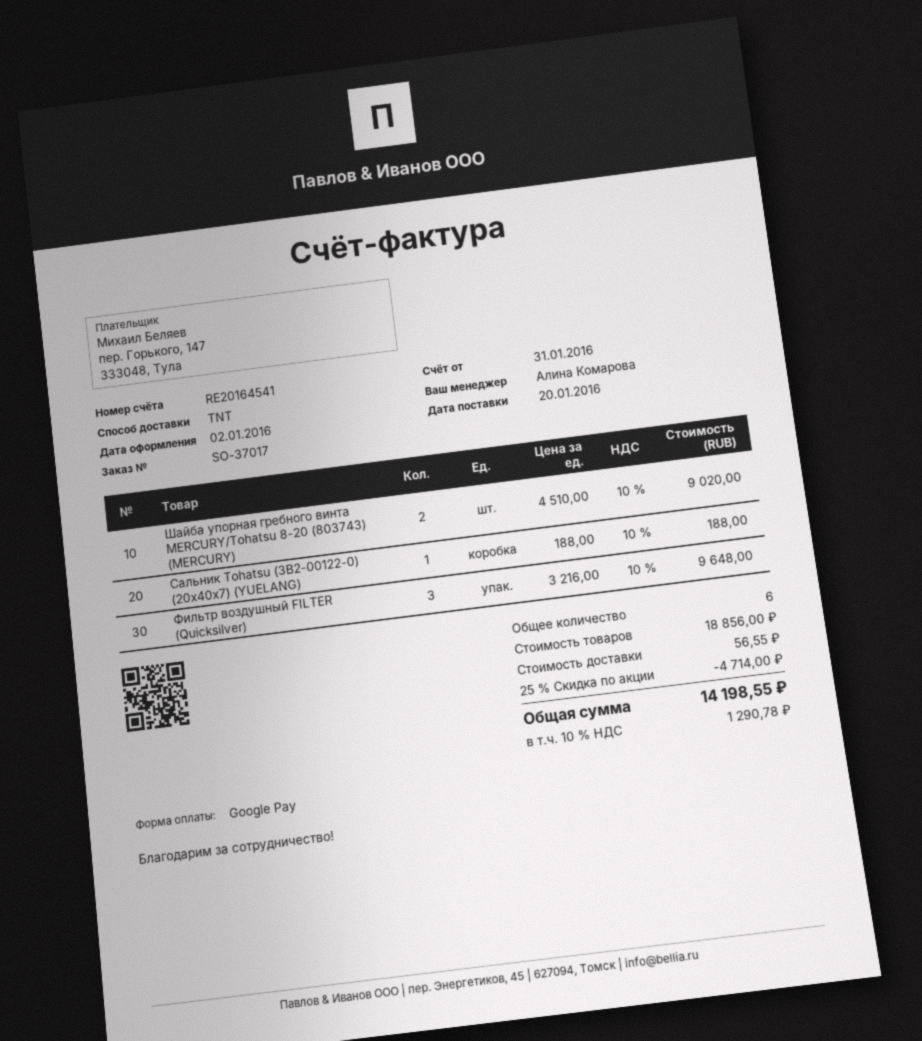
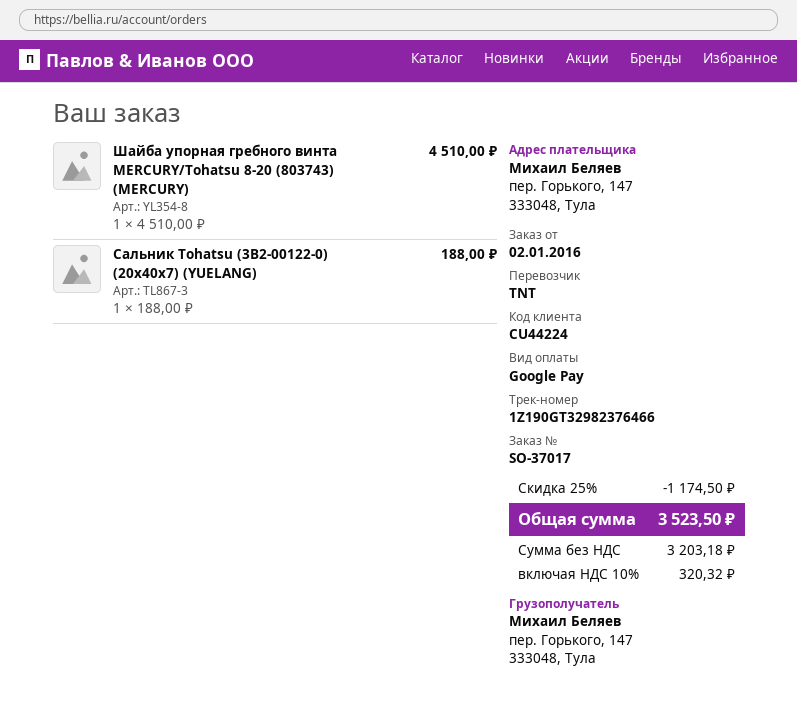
Шайба упорная гребного винта MERCURY/Tohatsu 8-20 (803743) (MERCURY): 2 x 4510.00 = 9020.00 -> 1 x 4510.00 = 4510.00
Фильтр воздушный FILTER (Quicksilver): 3 x 3216.00 = 9648.00 -> none
discount: 25% = 4714.00 -> 25% = 1174.50
shipping: 56.55 -> none
tax: 10% = 1290.78 -> 10% = 320.32
total: 14198.55 -> 3523.50

